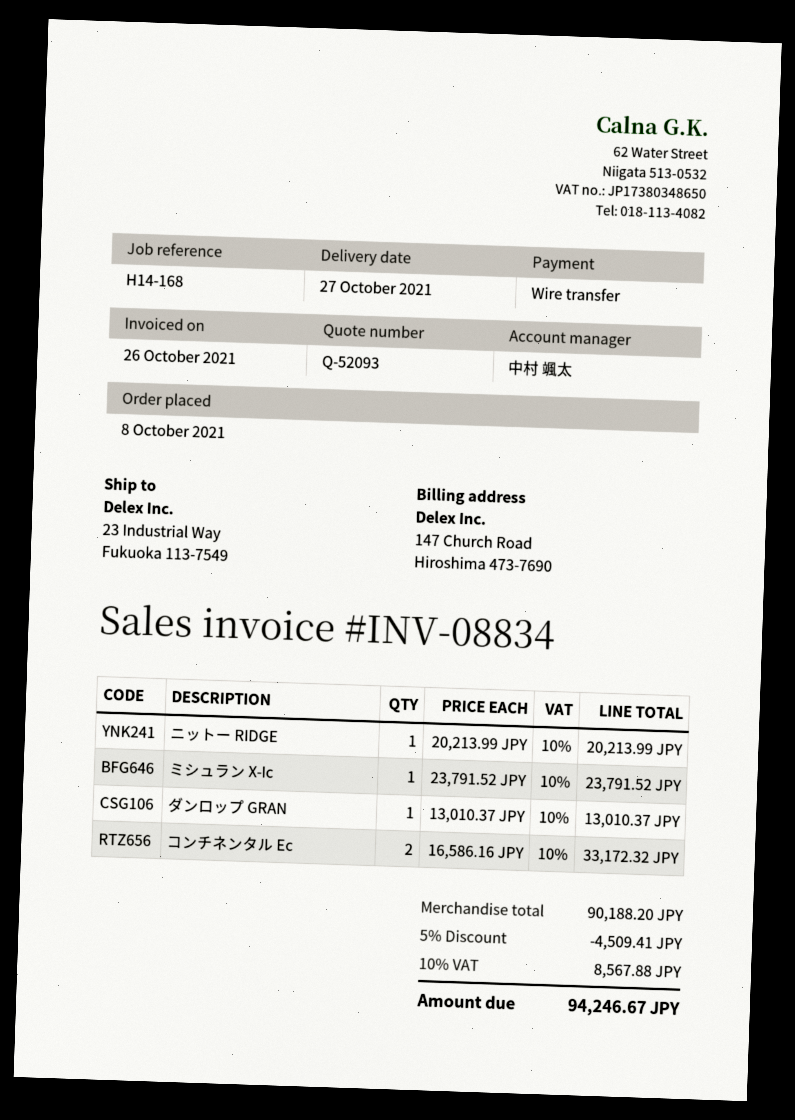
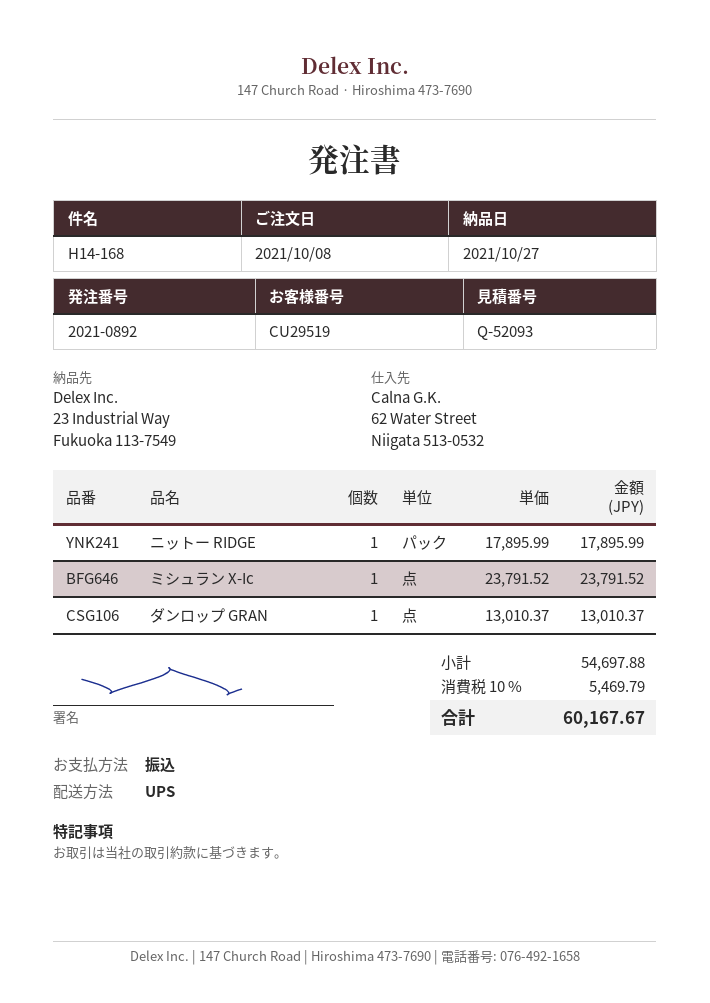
ニットー RIDGE: 1 x 20213.99 = 20213.99 -> 1 x 17895.99 = 17895.99
コンチネンタル Ec: 2 x 16586.16 = 33172.32 -> none
subtotal: 90188.20 -> 54697.88
discount: 5% = 4509.41 -> none
tax: 10% = 8567.88 -> 10% = 5469.79
total: 94246.67 -> 60167.67

